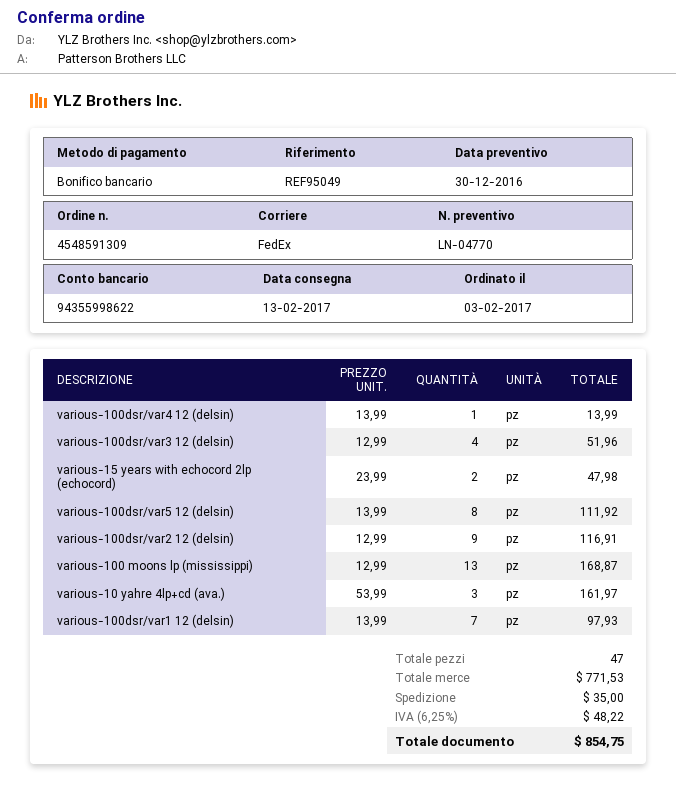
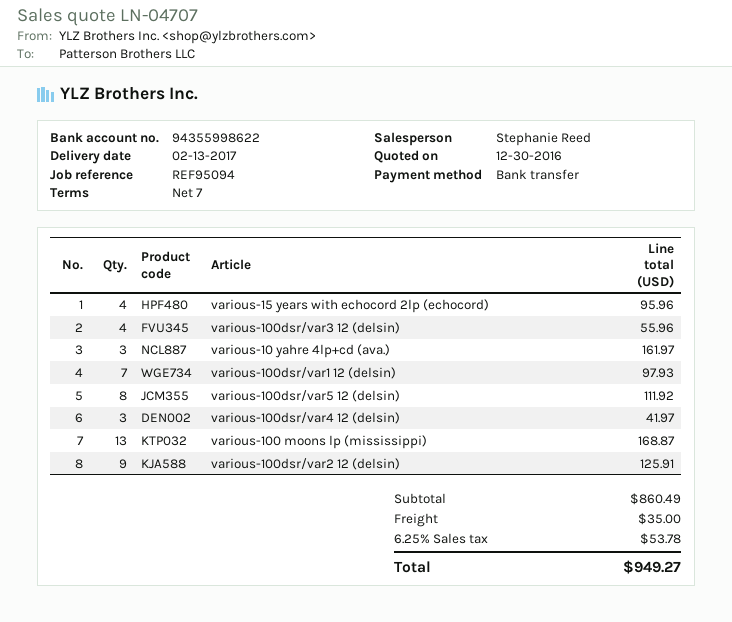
quote number: LN-04770 -> LN-04707
reference: REF95049 -> REF95094
various-100dsr/var4 12 (delsin): 1 for 13.99 -> 3 for 41.97
various-100dsr/var3 12 (delsin): 4 for 51.96 -> 4 for 55.96
various-15 years with echocord 2lp (echocord): 2 for 47.98 -> 4 for 95.96
various-100dsr/var2 12 (delsin): 9 for 116.91 -> 9 for 125.91
subtotal: 771.53 -> 860.49
tax: 6.25% = 48.22 -> 6.25% = 53.78
total: 854.75 -> 949.27

